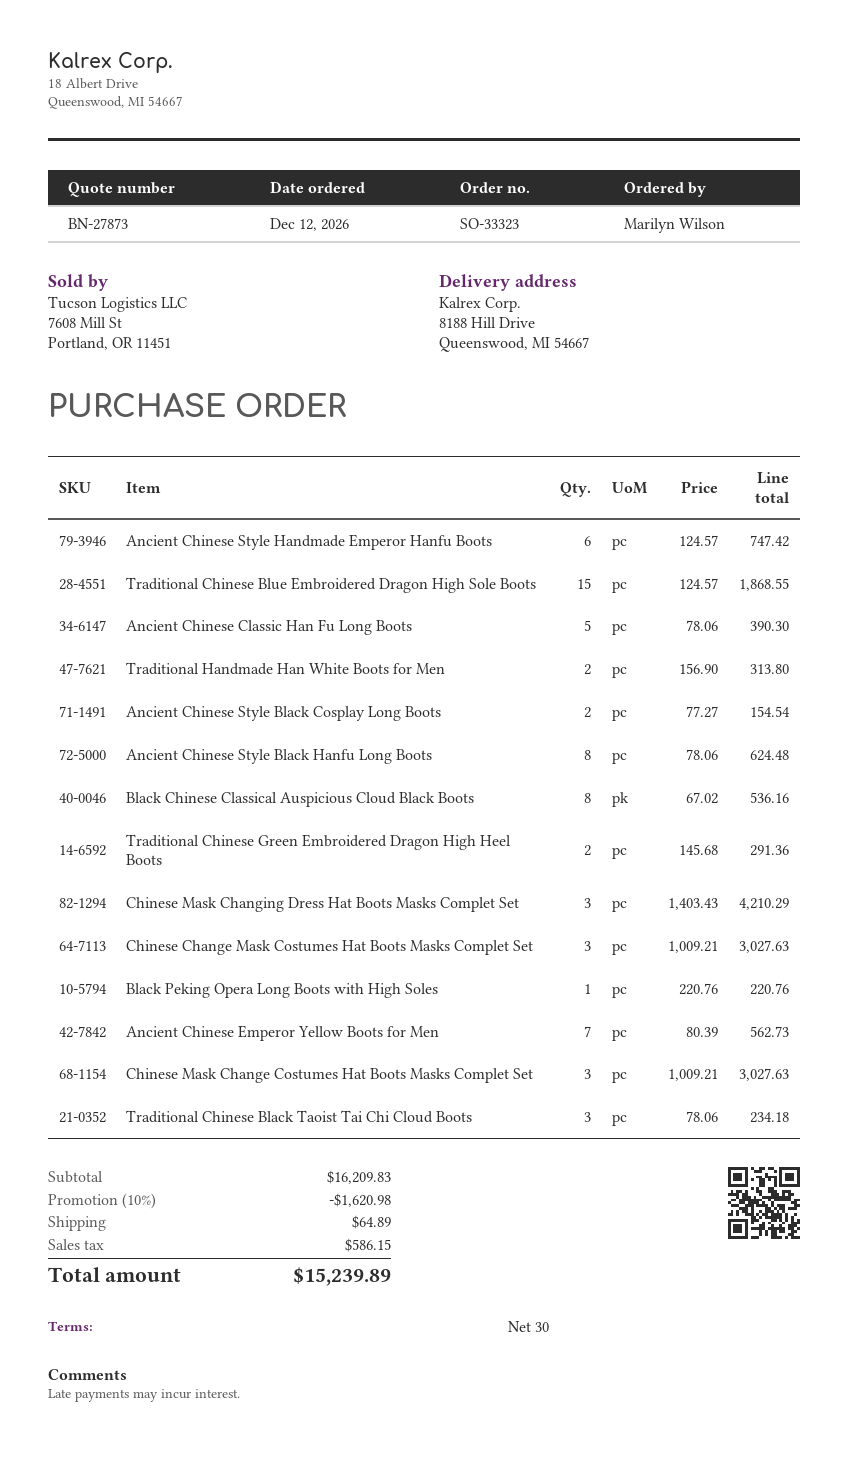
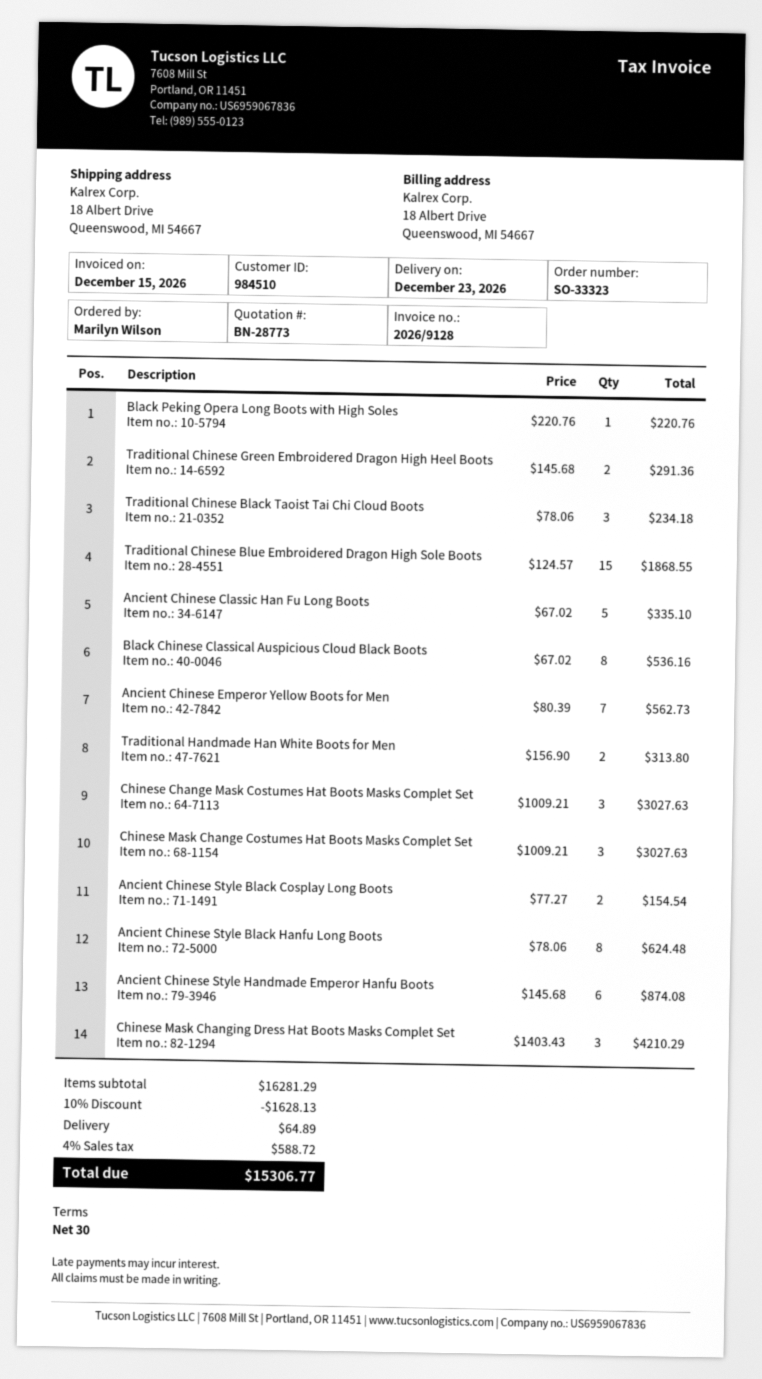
quote number: BN-27873 -> BN-28773
ship to: 8188 Hill Drive, Queenswood, MI 54667 -> 18 Albert Drive, Queenswood, MI 54667
Ancient Chinese Style Handmade Emperor Hanfu Boots: 6 x 124.57 = 747.42 -> 6 x 145.68 = 874.08
Ancient Chinese Classic Han Fu Long Boots: 5 x 78.06 = 390.30 -> 5 x 67.02 = 335.10
subtotal: 16209.83 -> 16281.29
discount: 10% = 1620.98 -> 10% = 1628.13
tax: 586.15 -> 588.72
total: 15239.89 -> 15306.77

